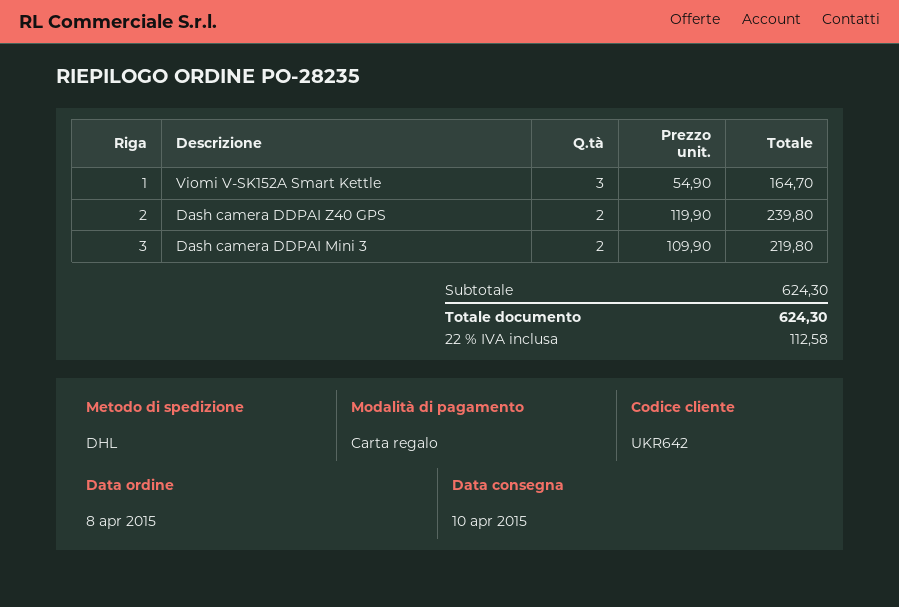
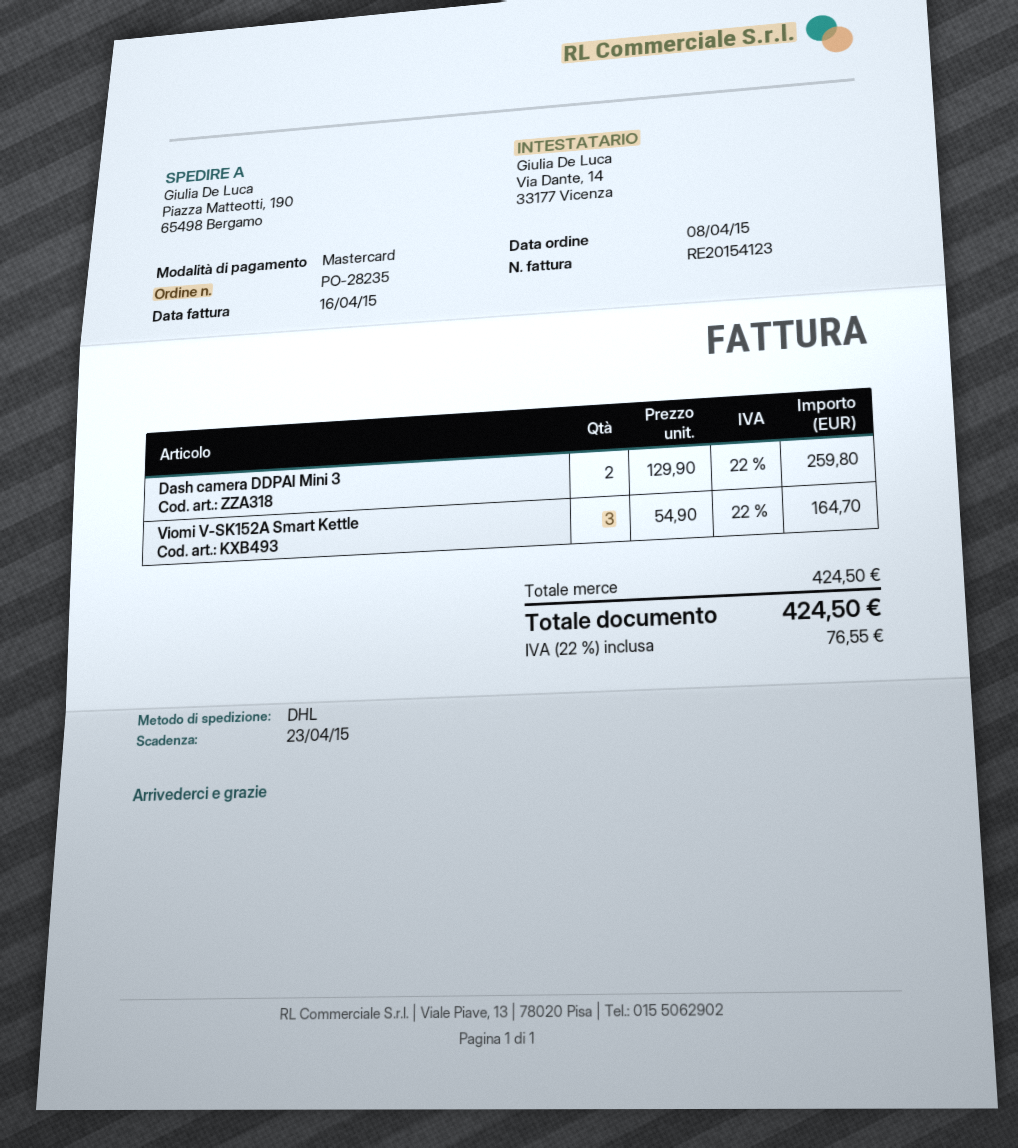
payment method: gift card -> Mastercard
Dash camera DDPAI Z40 GPS: 2 x 119.90 = 239.80 -> none
Dash camera DDPAI Mini 3: 2 x 109.90 = 219.80 -> 2 x 129.90 = 259.80
subtotal: 624.30 -> 424.50
tax: 22% = 112.58 -> 22% = 76.55
total: 624.30 -> 424.50

